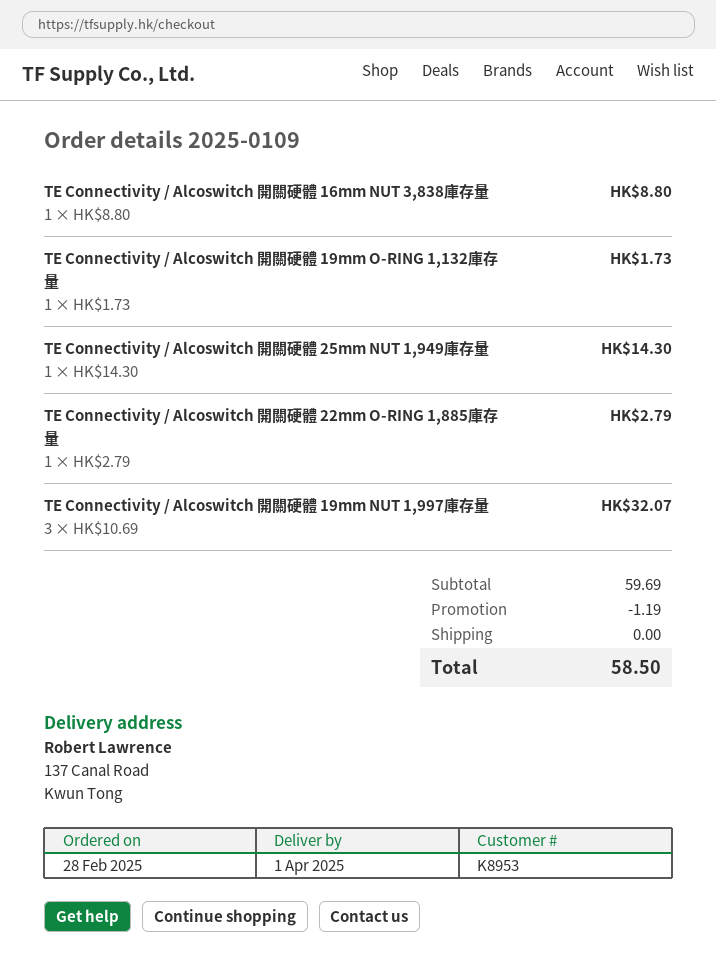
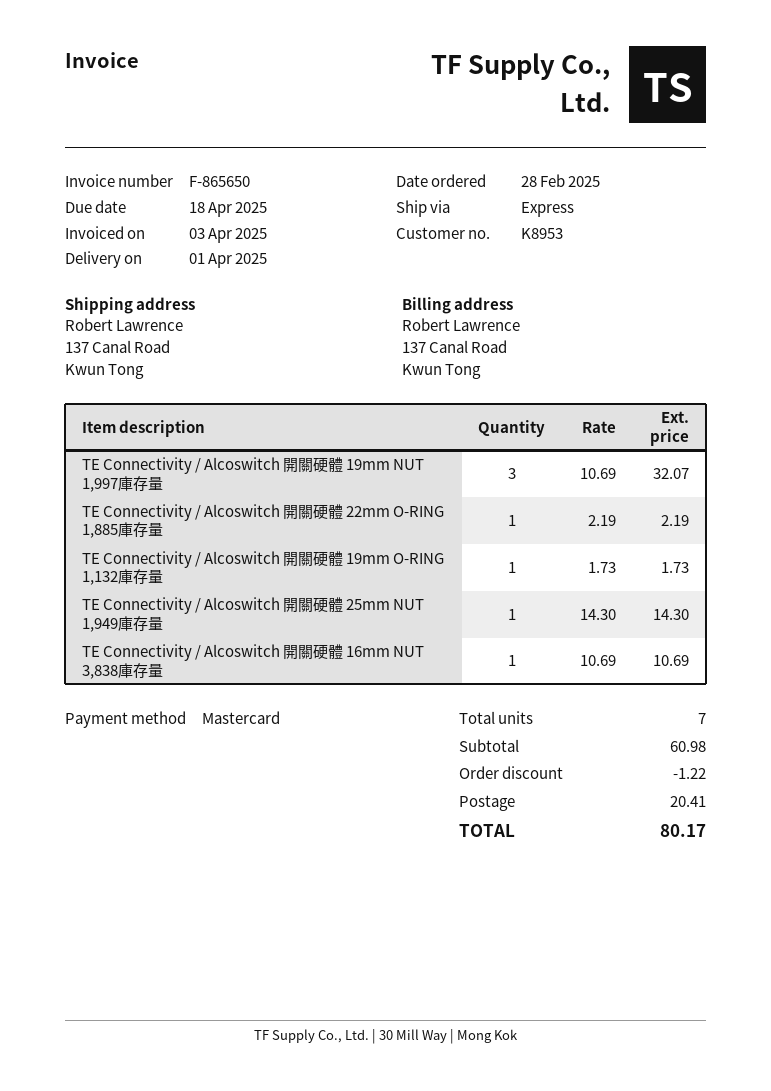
TE Connectivity / Alcoswitch 開關硬體 16mm NUT 3,838庫存量: 1 x 8.80 = 8.80 -> 1 x 10.69 = 10.69
TE Connectivity / Alcoswitch 開關硬體 22mm O-RING 1,885庫存量: 1 x 2.79 = 2.79 -> 1 x 2.19 = 2.19
subtotal: 59.69 -> 60.98
discount: 1.19 -> 1.22
shipping: 0.00 -> 20.41
total: 58.50 -> 80.17

